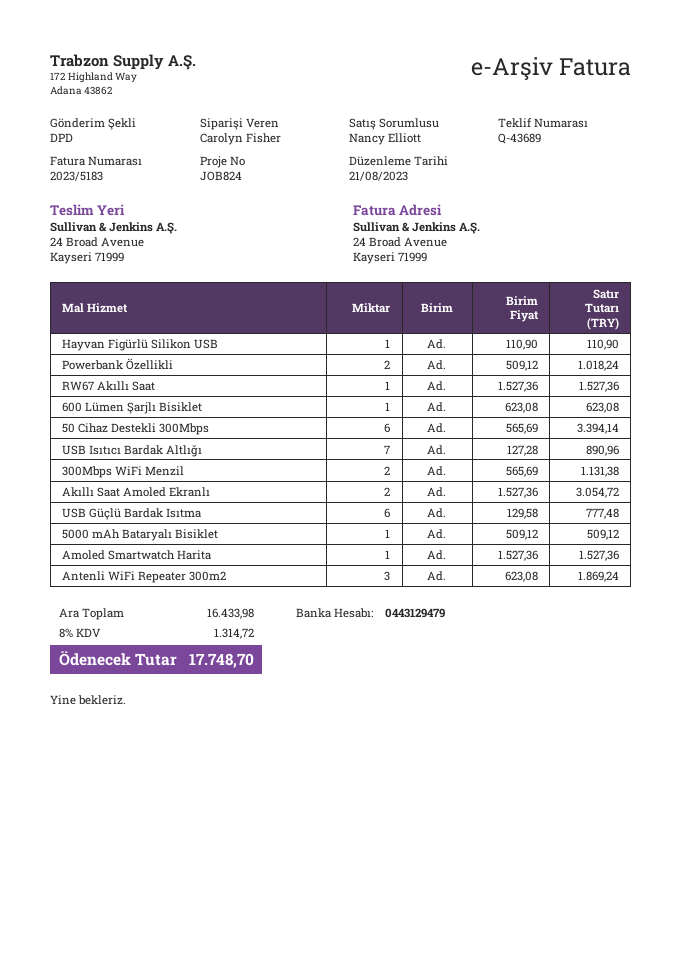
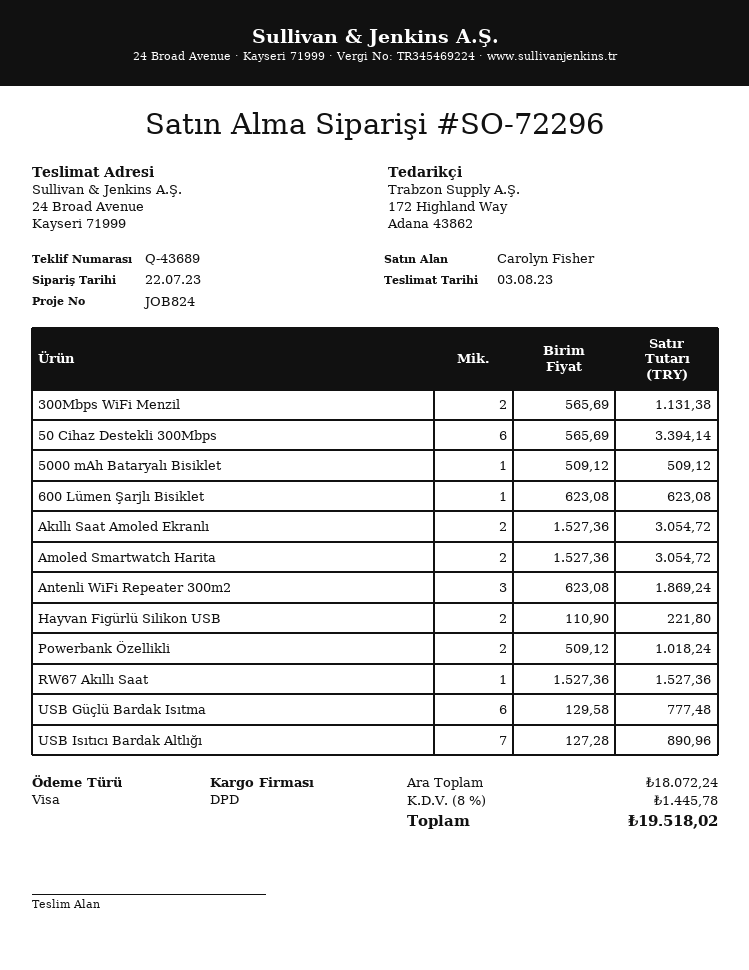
Hayvan Figürlü Silikon USB: 1 x 110.90 = 110.90 -> 2 x 110.90 = 221.80
Amoled Smartwatch Harita: 1 x 1527.36 = 1527.36 -> 2 x 1527.36 = 3054.72
subtotal: 16433.98 -> 18072.24
tax: 8% = 1314.72 -> 8% = 1445.78
total: 17748.70 -> 19518.02

